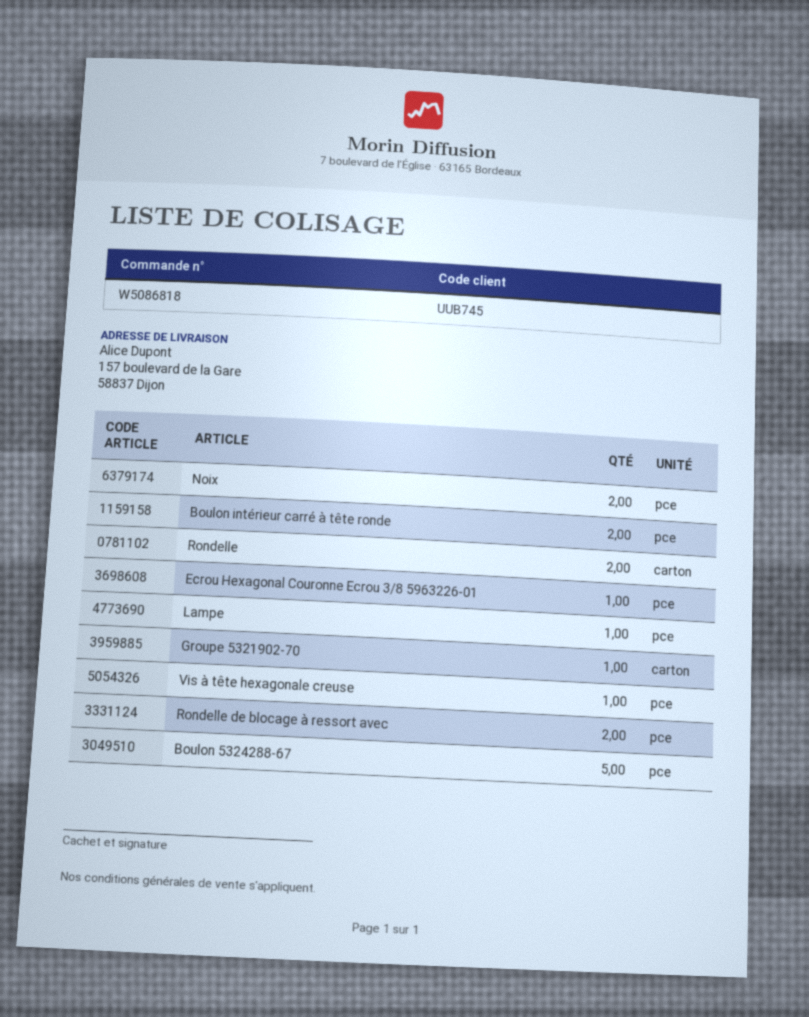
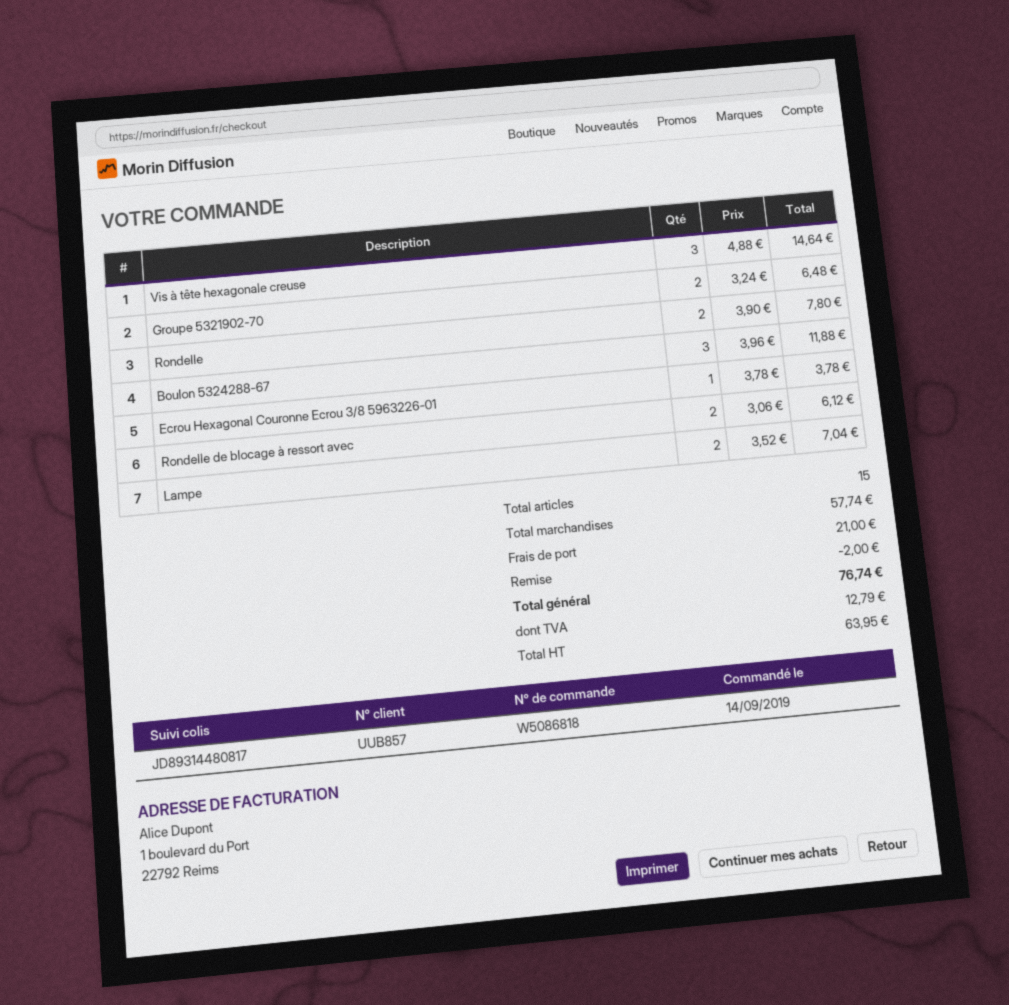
customer number: UUB745 -> UUB857
Noix: 2 -> none
Boulon intérieur carré à tête ronde: 2 -> none
Lampe: 1 -> 2
Groupe 5321902-70: 1 -> 2
Vis à tête hexagonale creuse: 1 -> 3
Boulon 5324288-67: 5 -> 3

